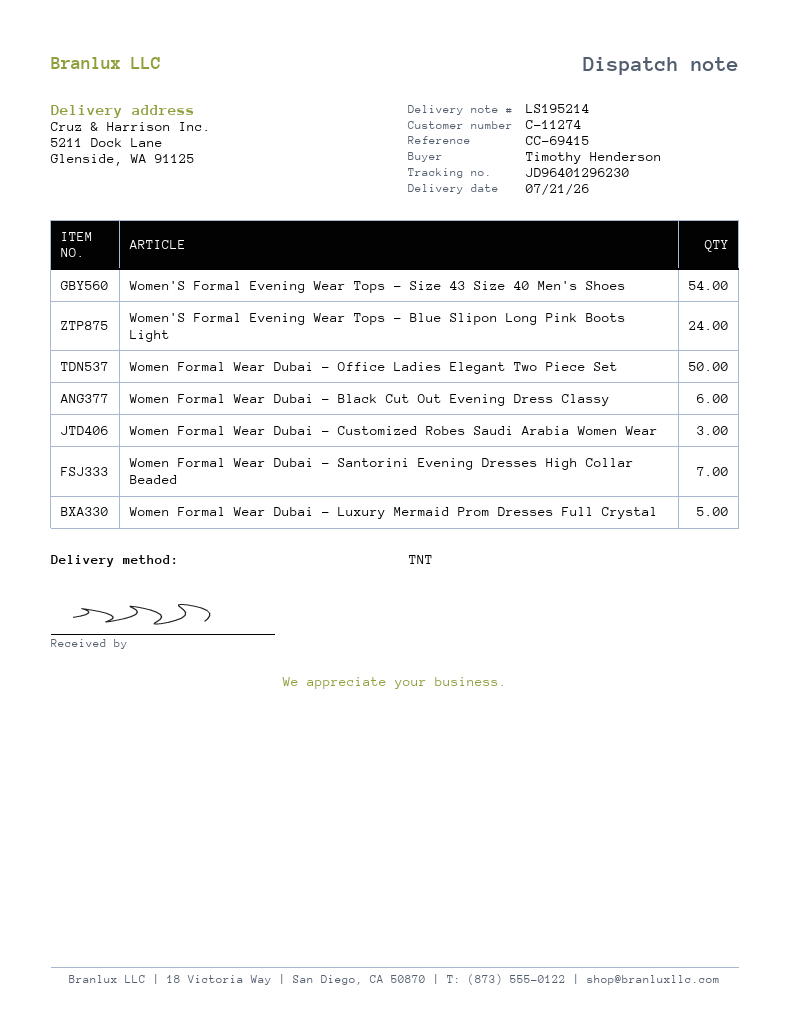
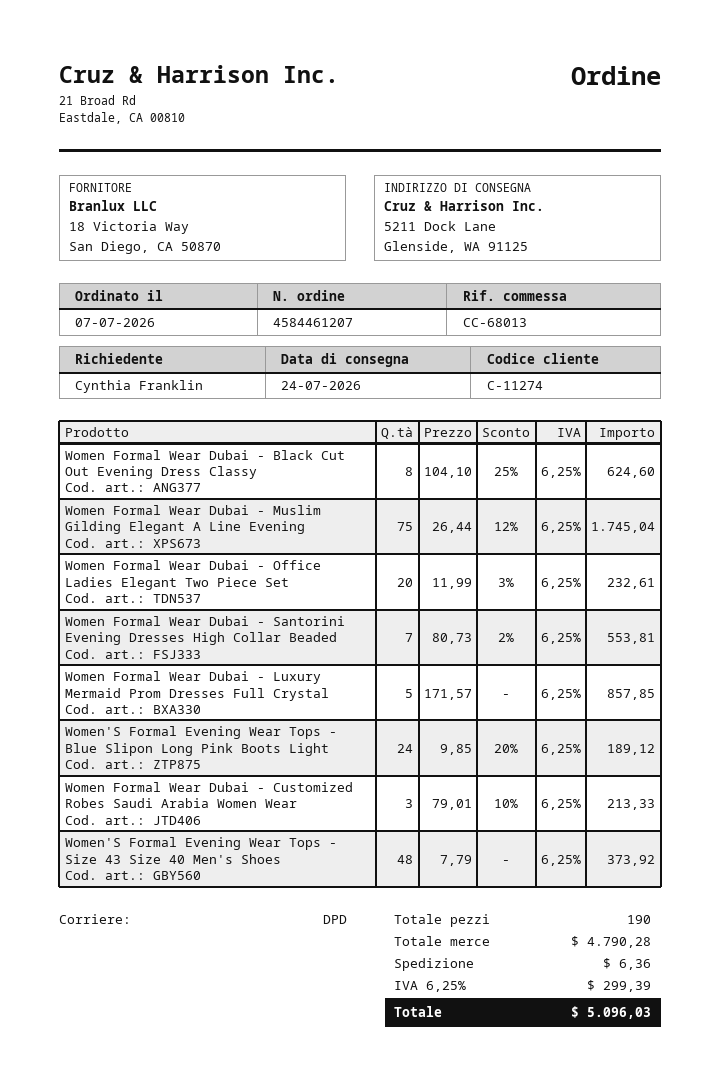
delivery date: 2026-07-21 -> 2026-07-24
reference: CC-69415 -> CC-68013
ordered by: Timothy Henderson -> Cynthia Franklin
shipping method: TNT -> DPD
Women'S Formal Evening Wear Tops - Size 43 Size 40 Men's Shoes: 54 -> 48
Women Formal Wear Dubai - Office Ladies Elegant Two Piece Set: 50 -> 20
Women Formal Wear Dubai - Black Cut Out Evening Dress Classy: 6 -> 8
Women Formal Wear Dubai - Muslim Gilding Elegant A Line Evening: none -> 75

